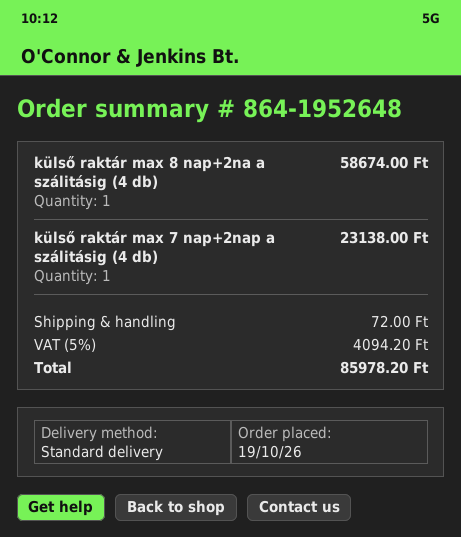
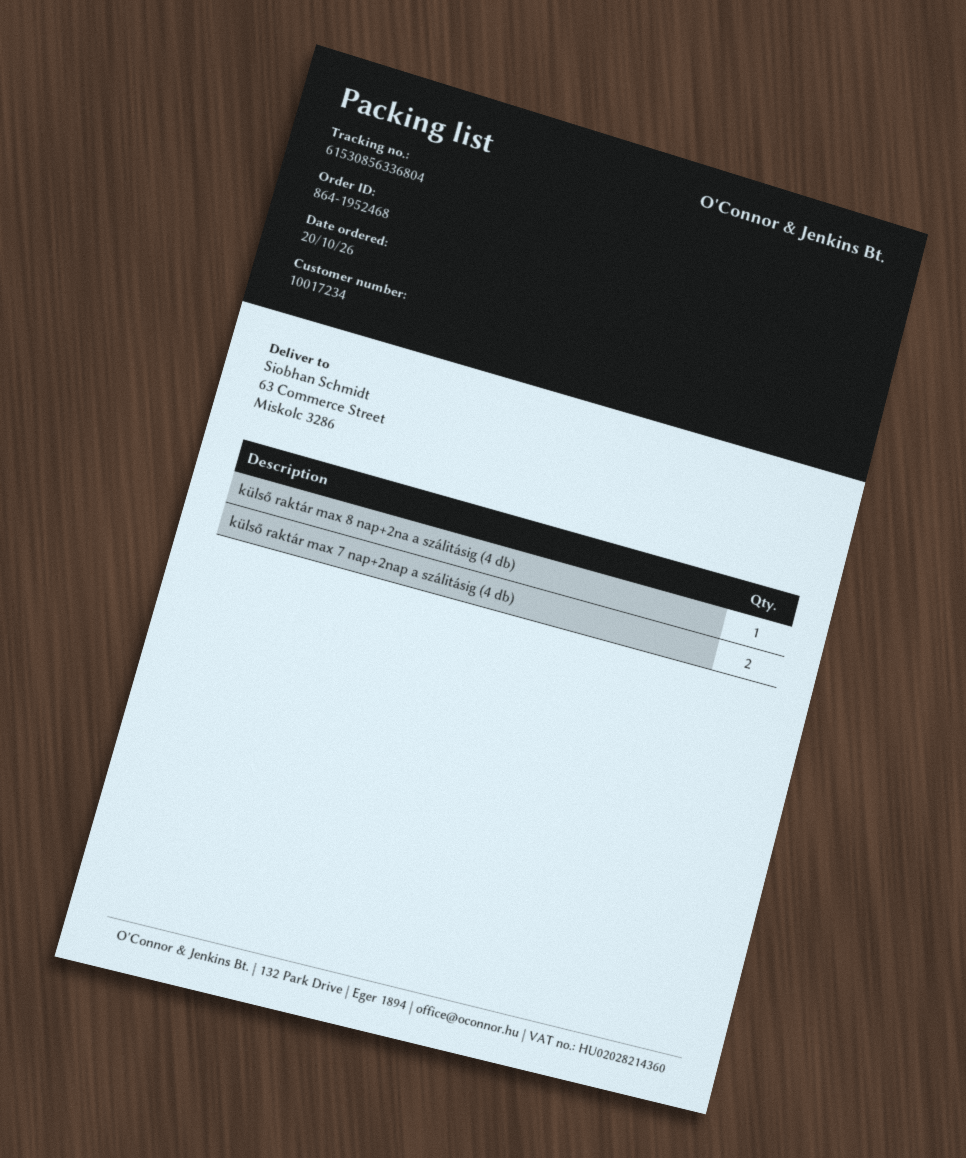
order number: 864-1952648 -> 864-1952468
order date: 2026-10-19 -> 2026-10-20
külső raktár max 7 nap+2nap a szálitásig (4 db): 1 -> 2

